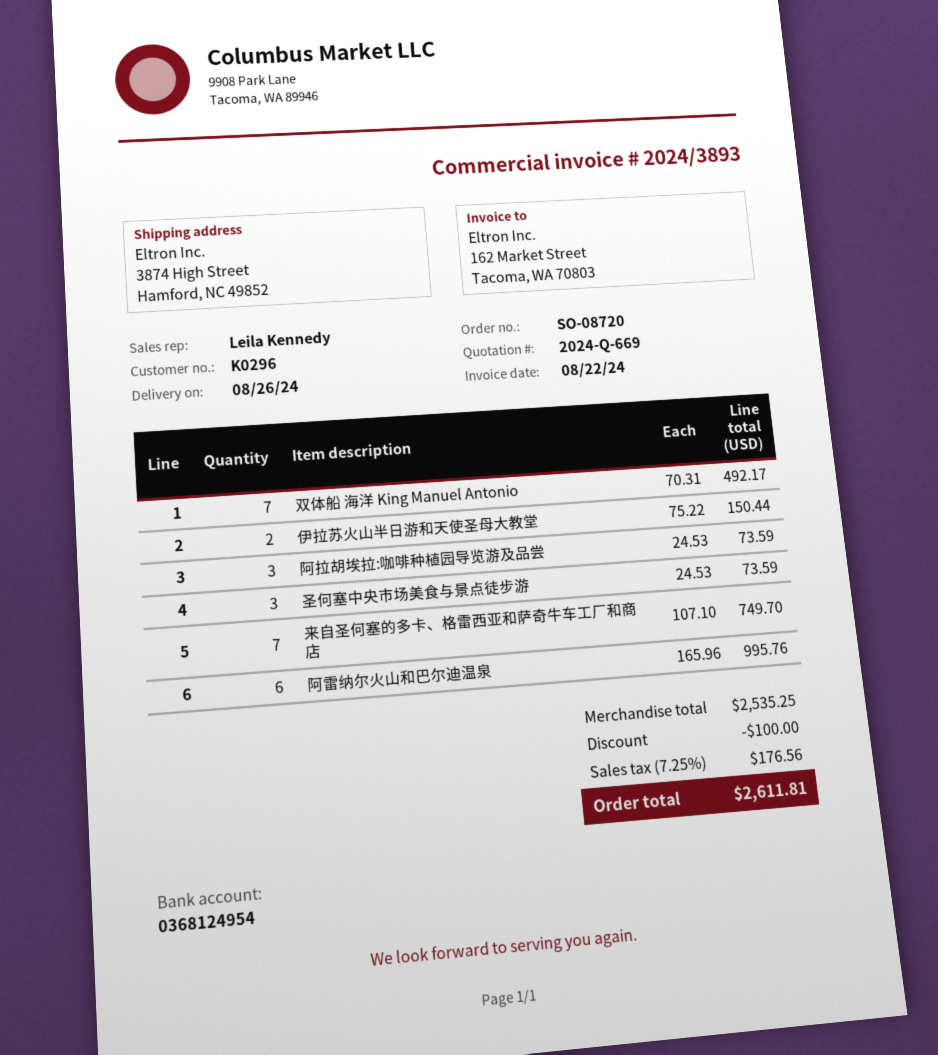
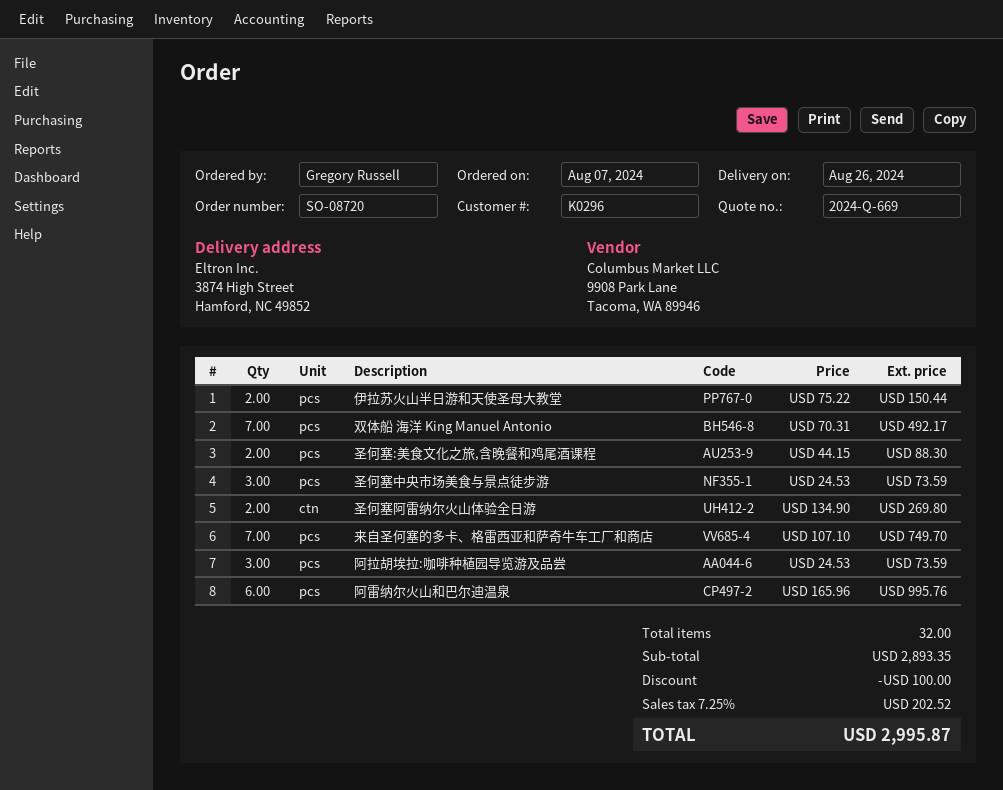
圣何塞:美食文化之旅,含晚餐和鸡尾酒课程: none -> 2 x 44.15 = 88.30
圣何塞阿雷纳尔火山体验全日游: none -> 2 x 134.90 = 269.80
subtotal: 2535.25 -> 2893.35
tax: 7.25% = 176.56 -> 7.25% = 202.52
total: 2611.81 -> 2995.87

